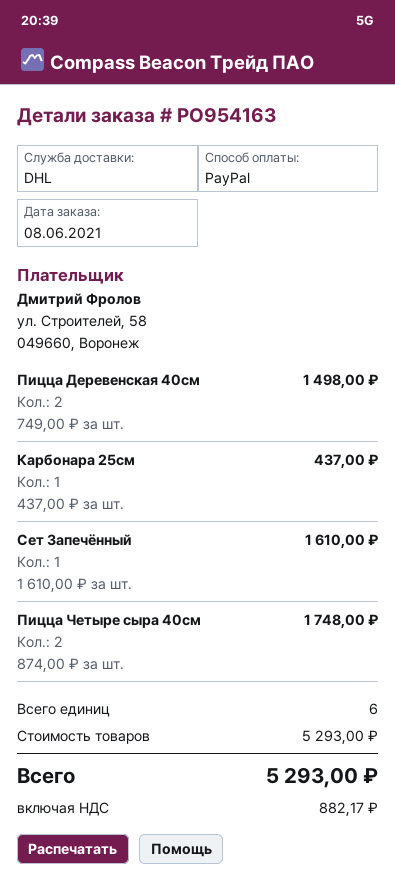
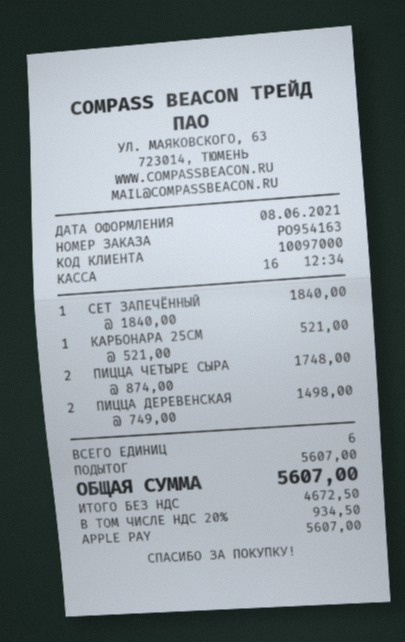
payment method: PayPal -> Apple Pay
Карбонара 25см: 1 x 437.00 = 437.00 -> 1 x 521.00 = 521.00
Сет Запечённый: 1 x 1610.00 = 1610.00 -> 1 x 1840.00 = 1840.00
subtotal: 5293.00 -> 5607.00
tax: 882.17 -> 934.50
total: 5293.00 -> 5607.00

